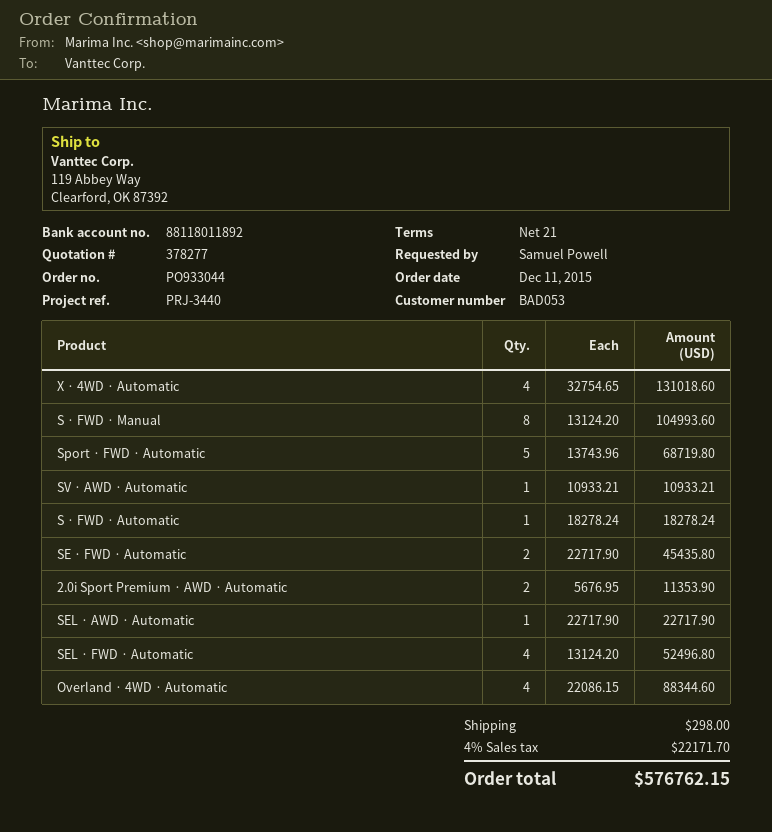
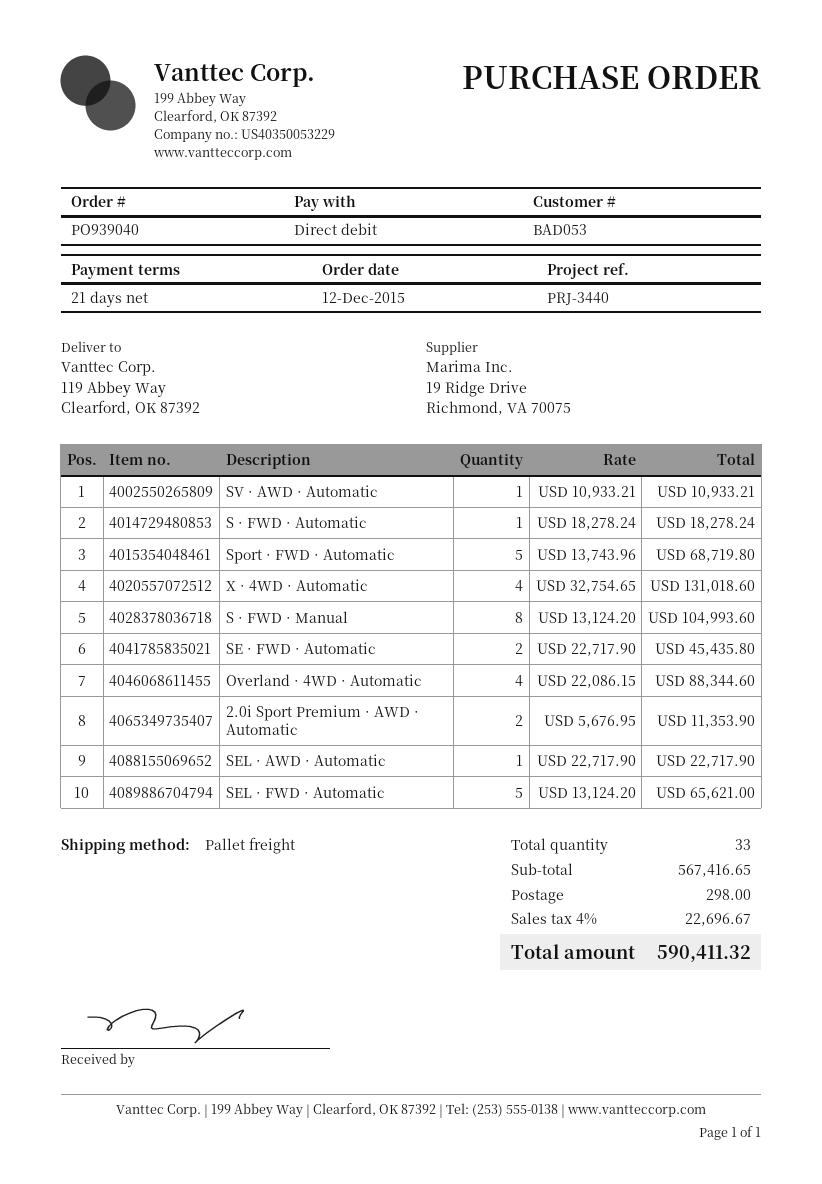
order number: PO933044 -> PO939040
order date: 2015-12-11 -> 2015-12-12
SEL · FWD · Automatic: 4 x 13124.20 = 52496.80 -> 5 x 13124.20 = 65621.00
tax: 4% = 22171.70 -> 4% = 22696.67
total: 576762.15 -> 590411.32

